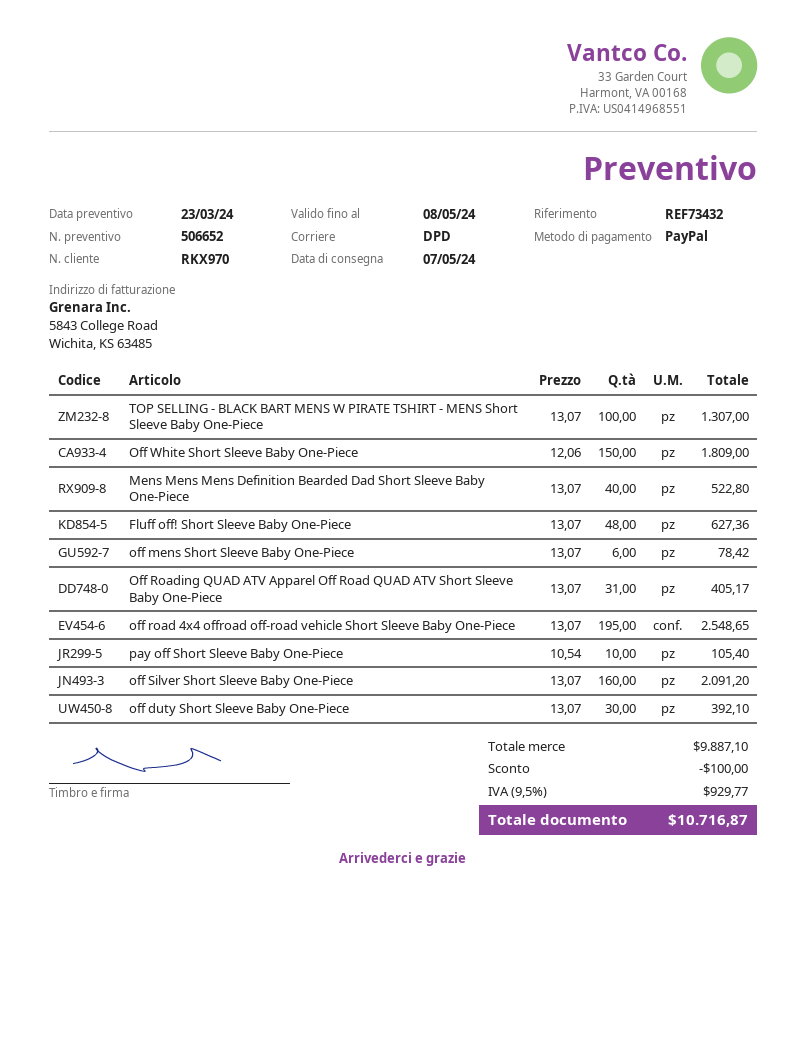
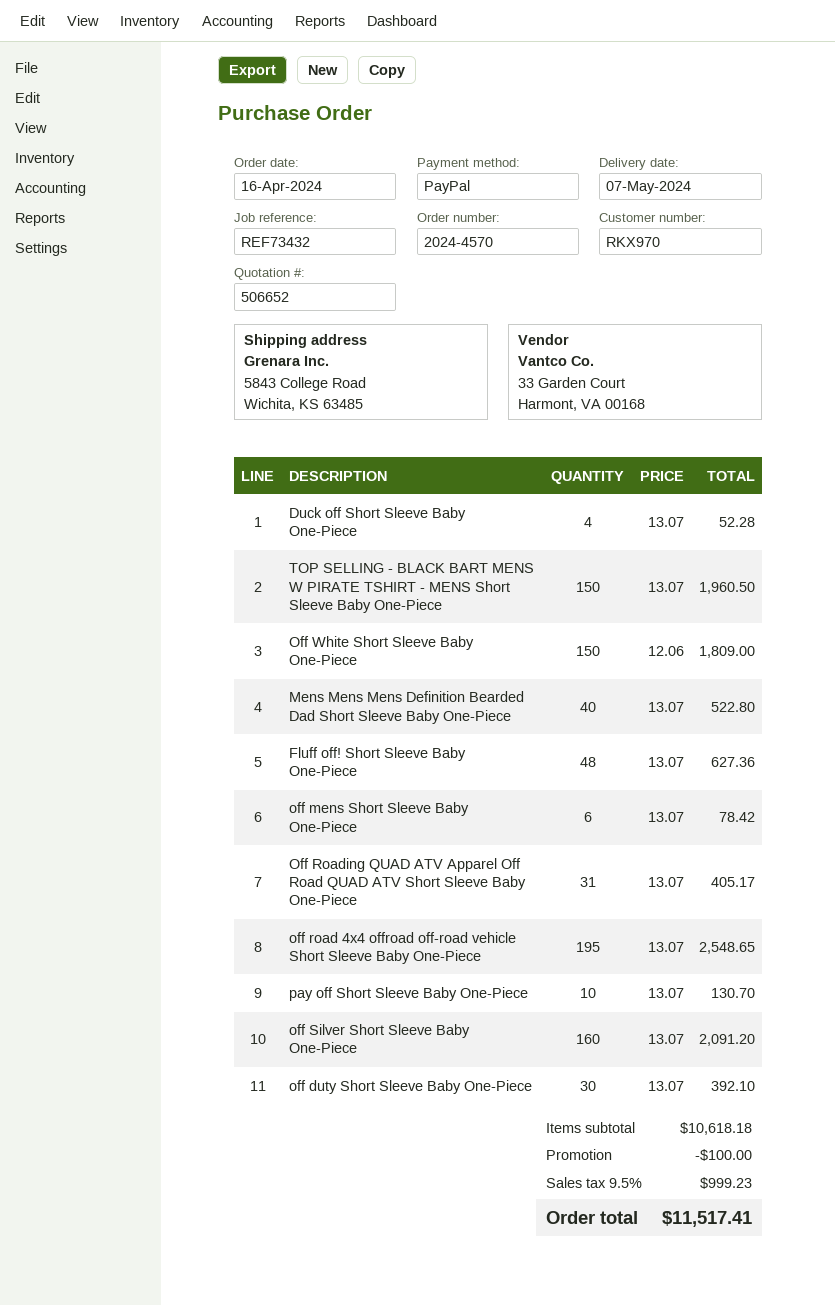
TOP SELLING - BLACK BART MENS W PIRATE TSHIRT - MENS Short Sleeve Baby One-Piece: 100 x 13.07 = 1307.00 -> 150 x 13.07 = 1960.50
pay off Short Sleeve Baby One-Piece: 10 x 10.54 = 105.40 -> 10 x 13.07 = 130.70
Duck off Short Sleeve Baby One-Piece: none -> 4 x 13.07 = 52.28
subtotal: 9887.10 -> 10618.18
tax: 9.5% = 929.77 -> 9.5% = 999.23
total: 10716.87 -> 11517.41

